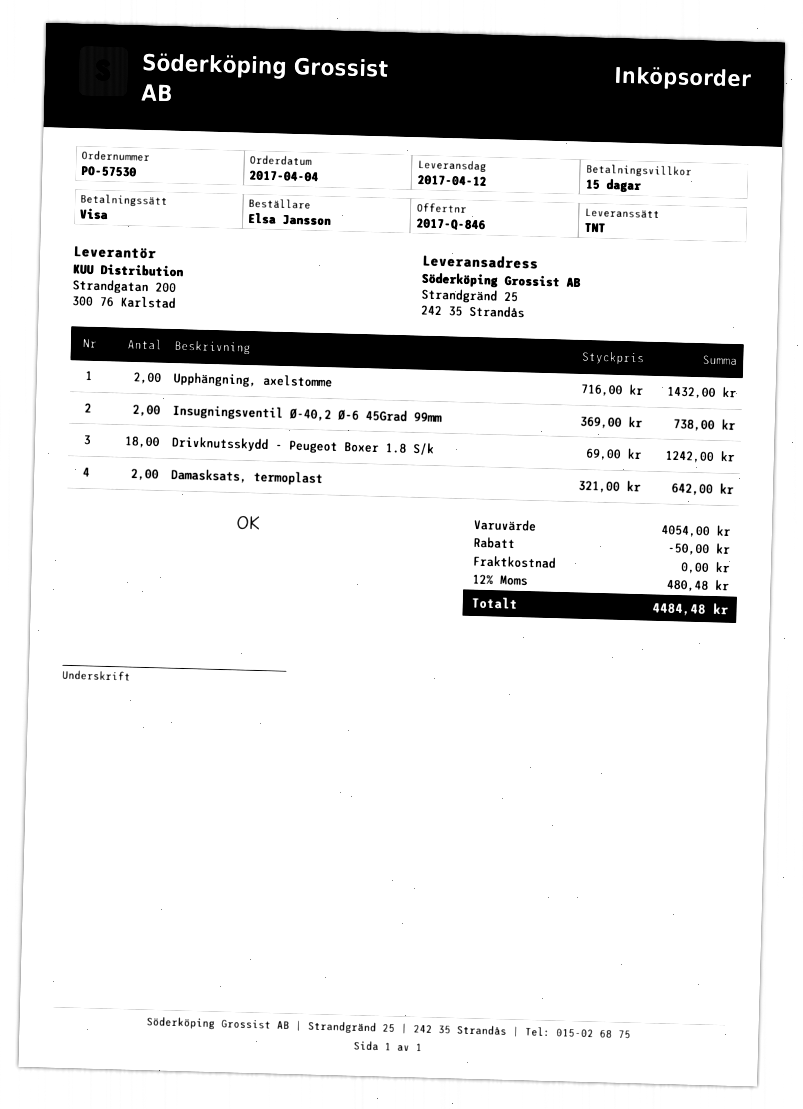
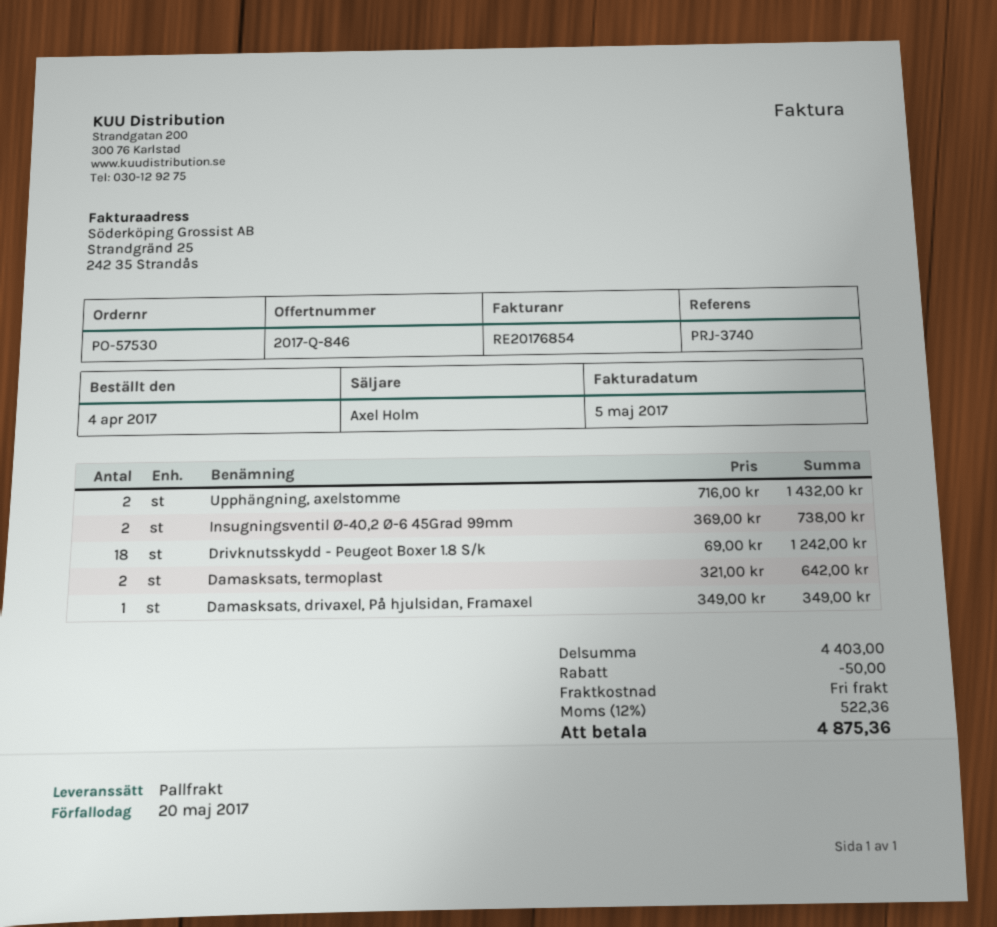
shipping method: TNT -> pallet freight
Damasksats, drivaxel, På hjulsidan, Framaxel: none -> 1 x 349.00 = 349.00
subtotal: 4054.00 -> 4403.00
tax: 12% = 480.48 -> 12% = 522.36
total: 4484.48 -> 4875.36

